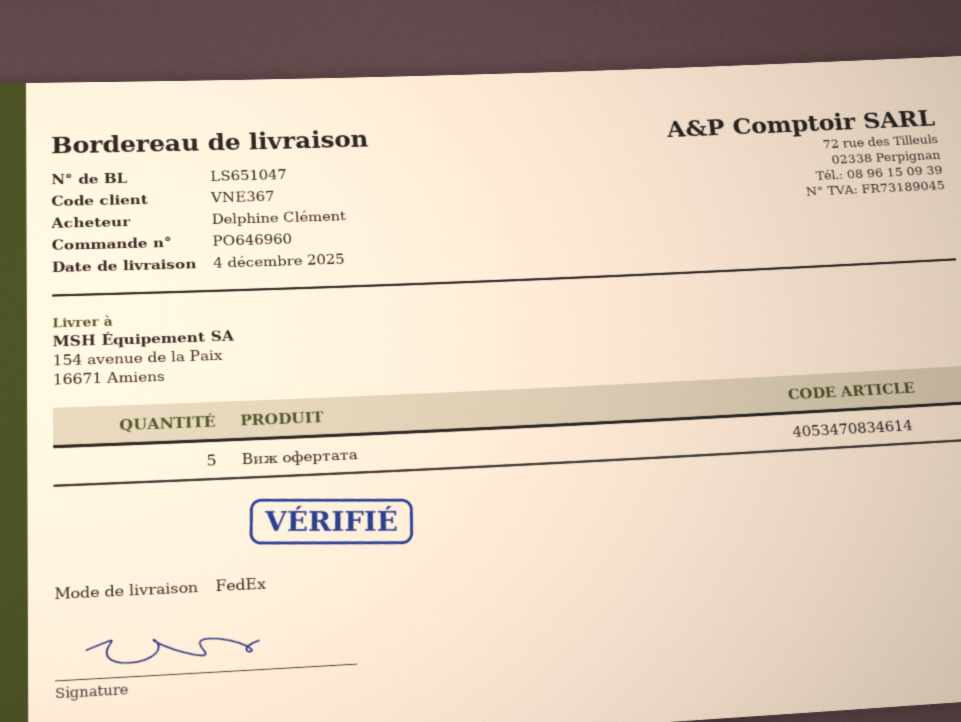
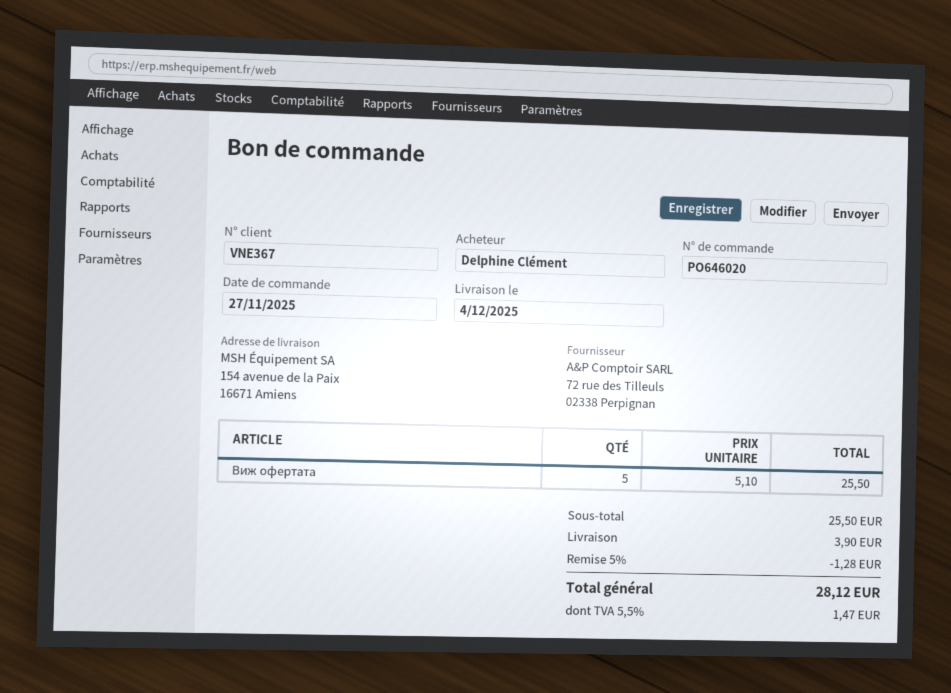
order number: PO646960 -> PO646020

